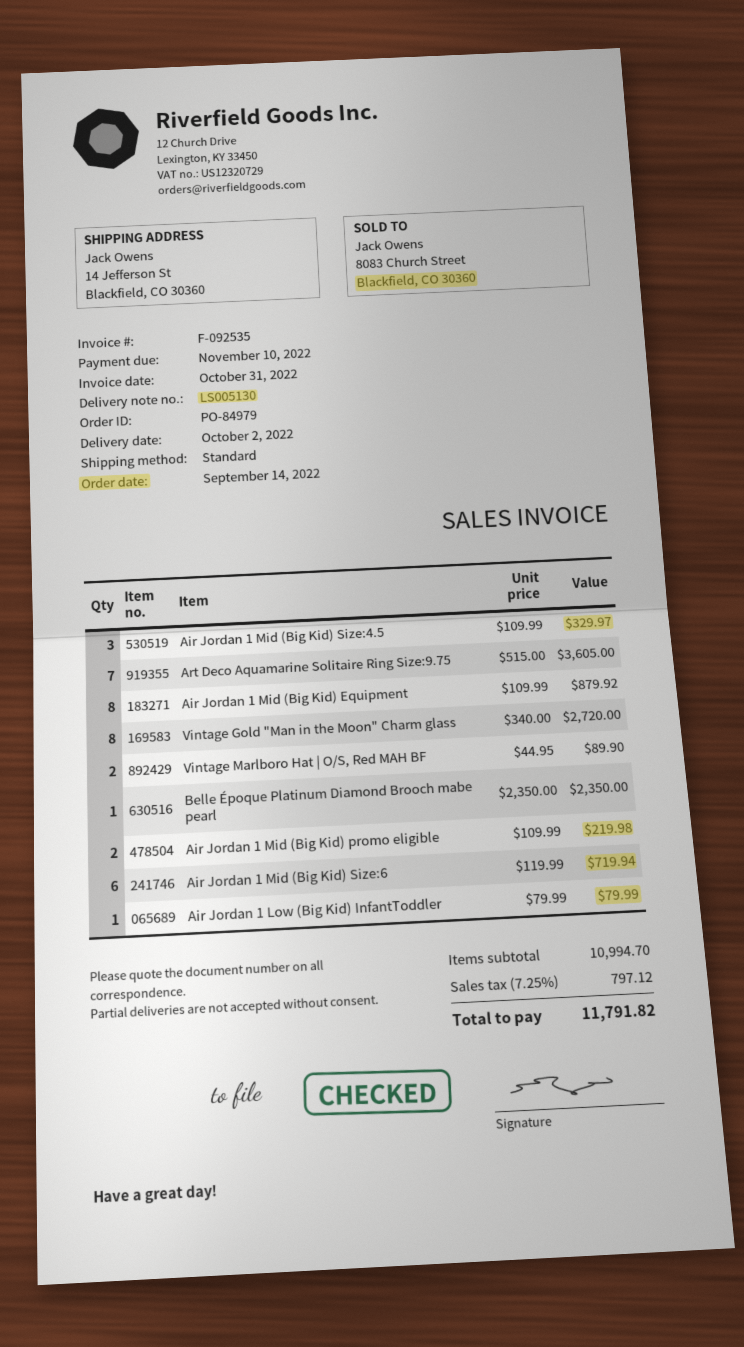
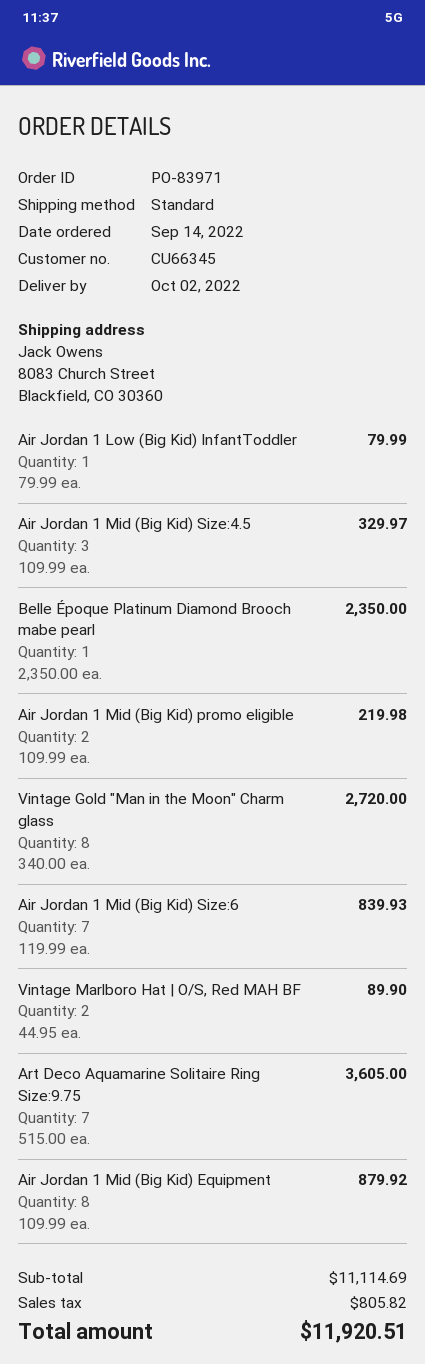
order number: PO-84979 -> PO-83971
ship to: 14 Jefferson St, Blackfield, CO 30360 -> 8083 Church Street, Blackfield, CO 30360
Air Jordan 1 Mid (Big Kid) Size:6: 6 x 119.99 = 719.94 -> 7 x 119.99 = 839.93
subtotal: 10994.70 -> 11114.69
tax: 797.12 -> 805.82
total: 11791.82 -> 11920.51

